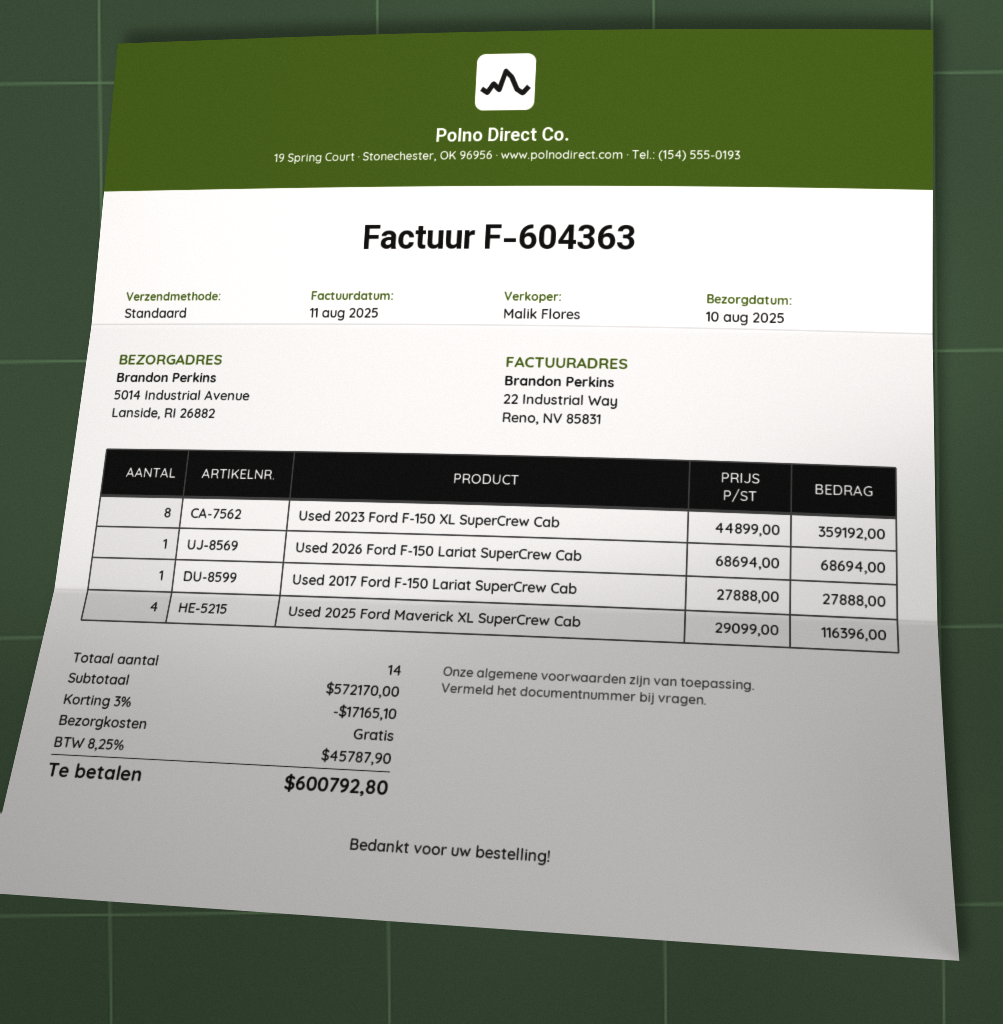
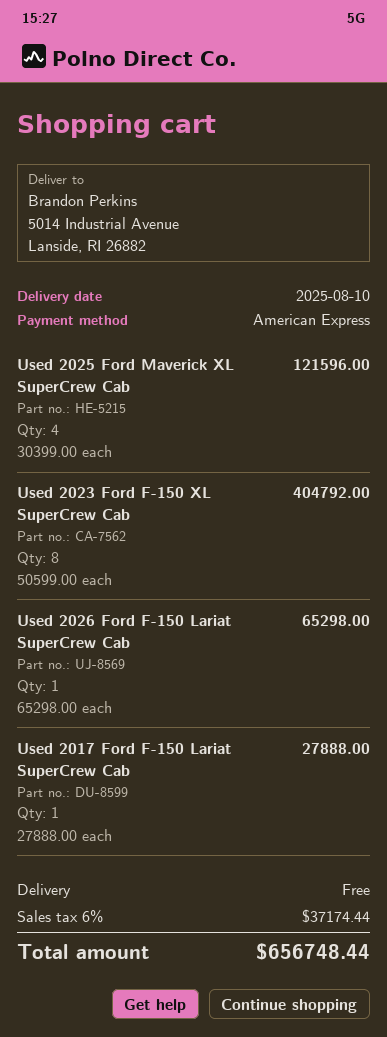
Used 2023 Ford F-150 XL SuperCrew Cab: 8 x 44899.00 = 359192.00 -> 8 x 50599.00 = 404792.00
Used 2026 Ford F-150 Lariat SuperCrew Cab: 1 x 68694.00 = 68694.00 -> 1 x 65298.00 = 65298.00
Used 2025 Ford Maverick XL SuperCrew Cab: 4 x 29099.00 = 116396.00 -> 4 x 30399.00 = 121596.00
discount: 3% = 17165.10 -> none
tax: 8.25% = 45787.90 -> 6% = 37174.44
total: 600792.80 -> 656748.44

